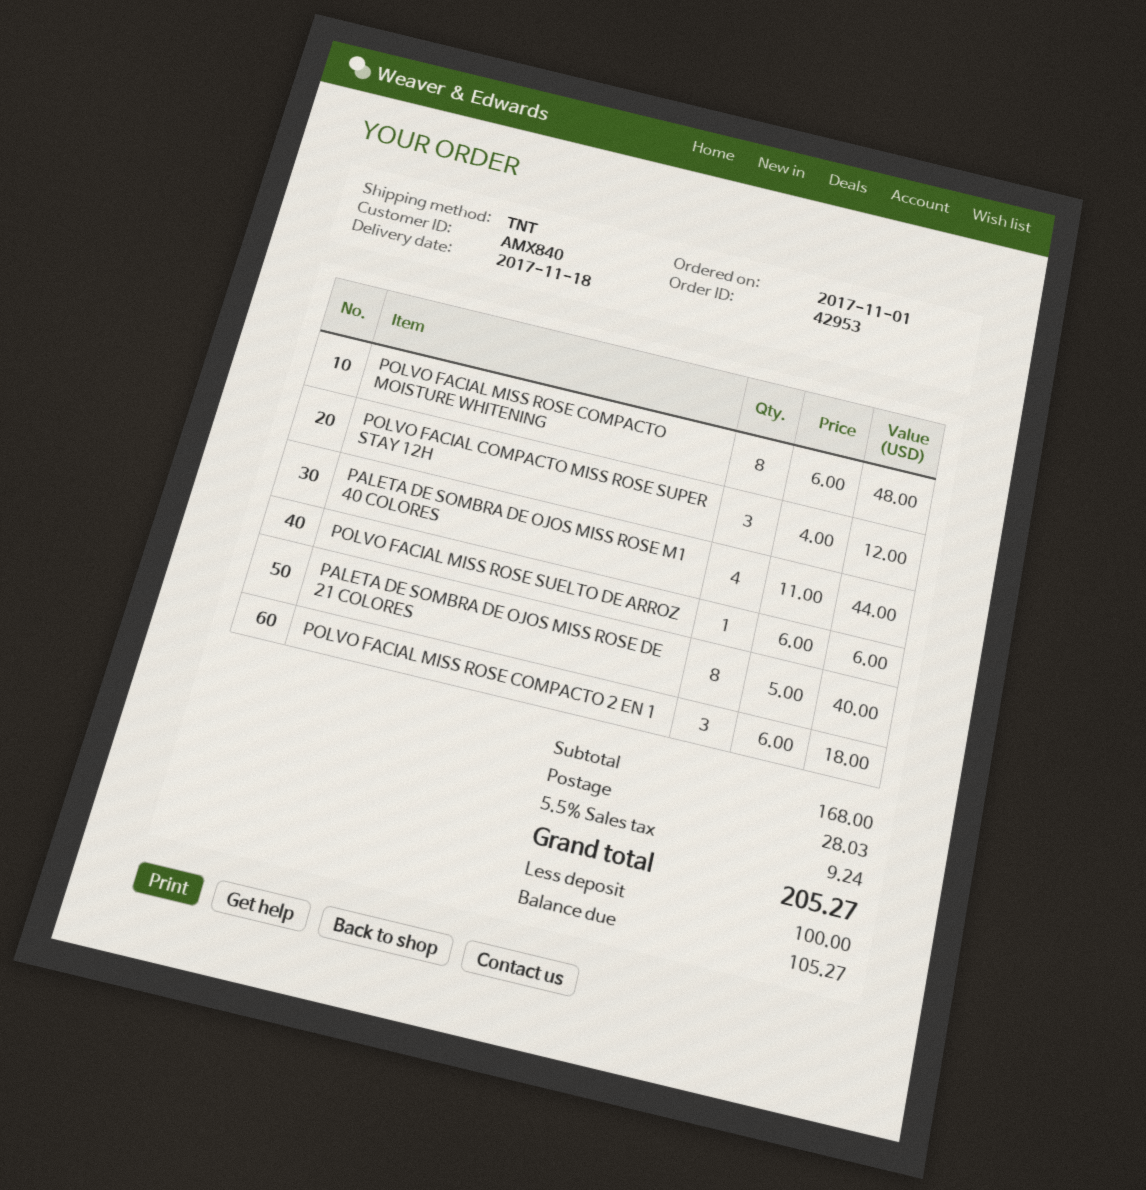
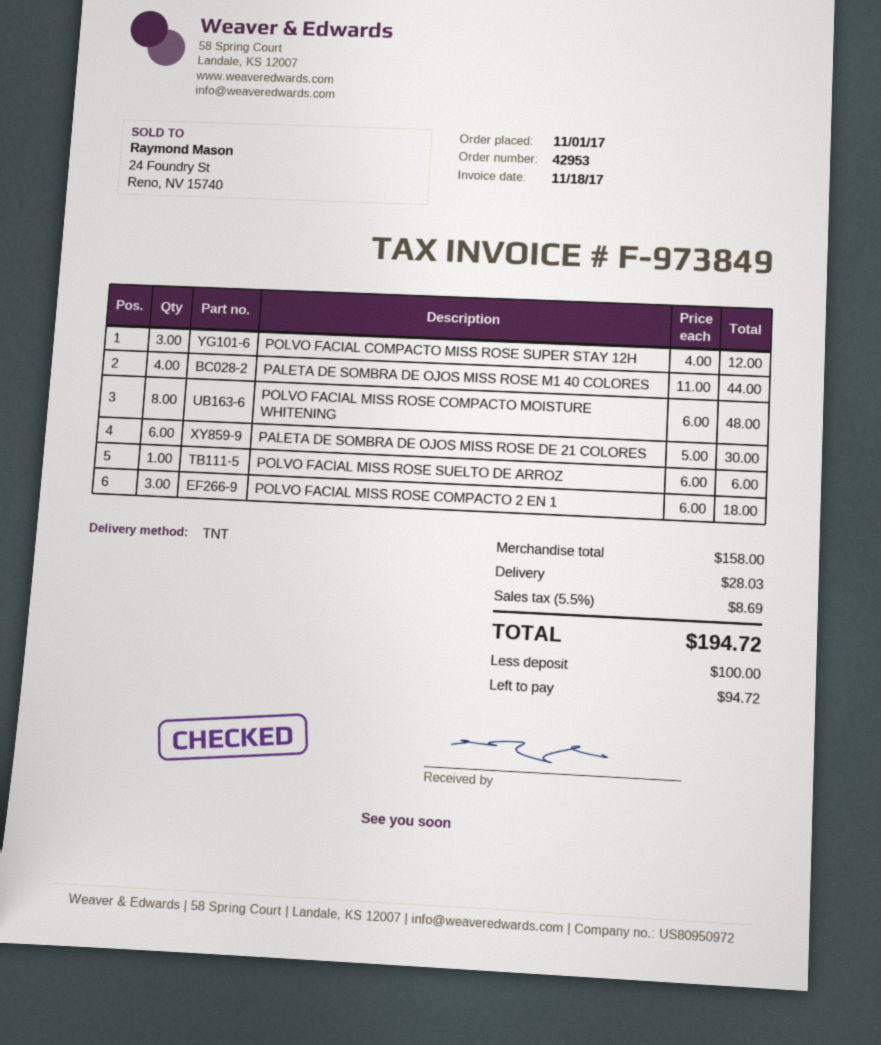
PALETA DE SOMBRA DE OJOS MISS ROSE DE 21 COLORES: 8 x 5.00 = 40.00 -> 6 x 5.00 = 30.00
subtotal: 168.00 -> 158.00
tax: 5.5% = 9.24 -> 5.5% = 8.69
total: 205.27 -> 194.72
balance: 105.27 -> 94.72

